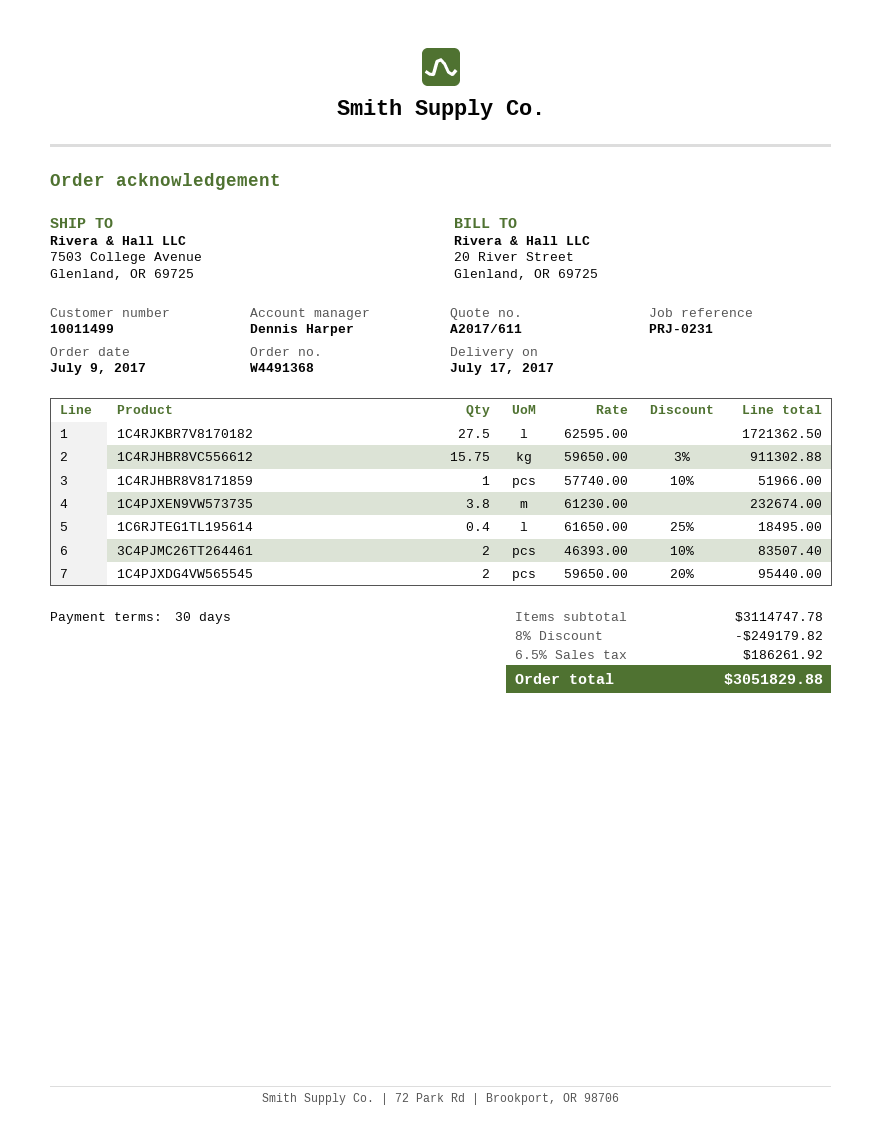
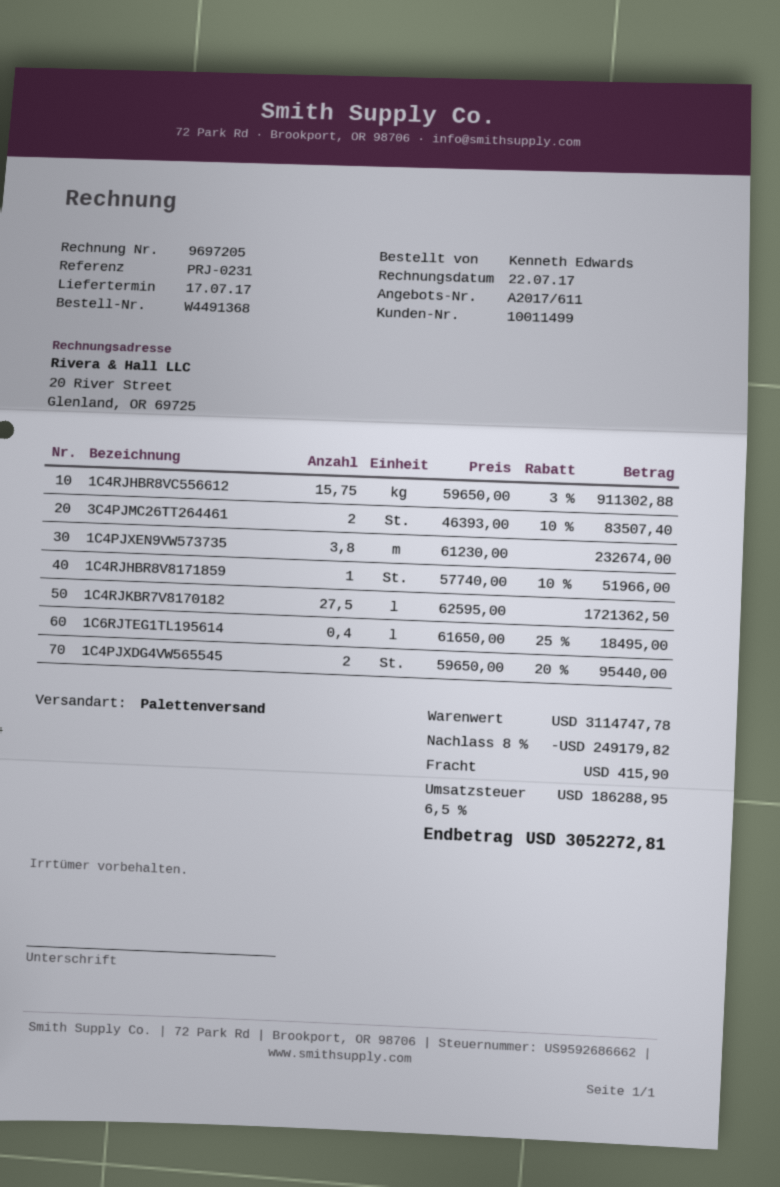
shipping: none -> 415.90
tax: 6.5% = 186261.92 -> 6.5% = 186288.95
total: 3051829.88 -> 3052272.81

